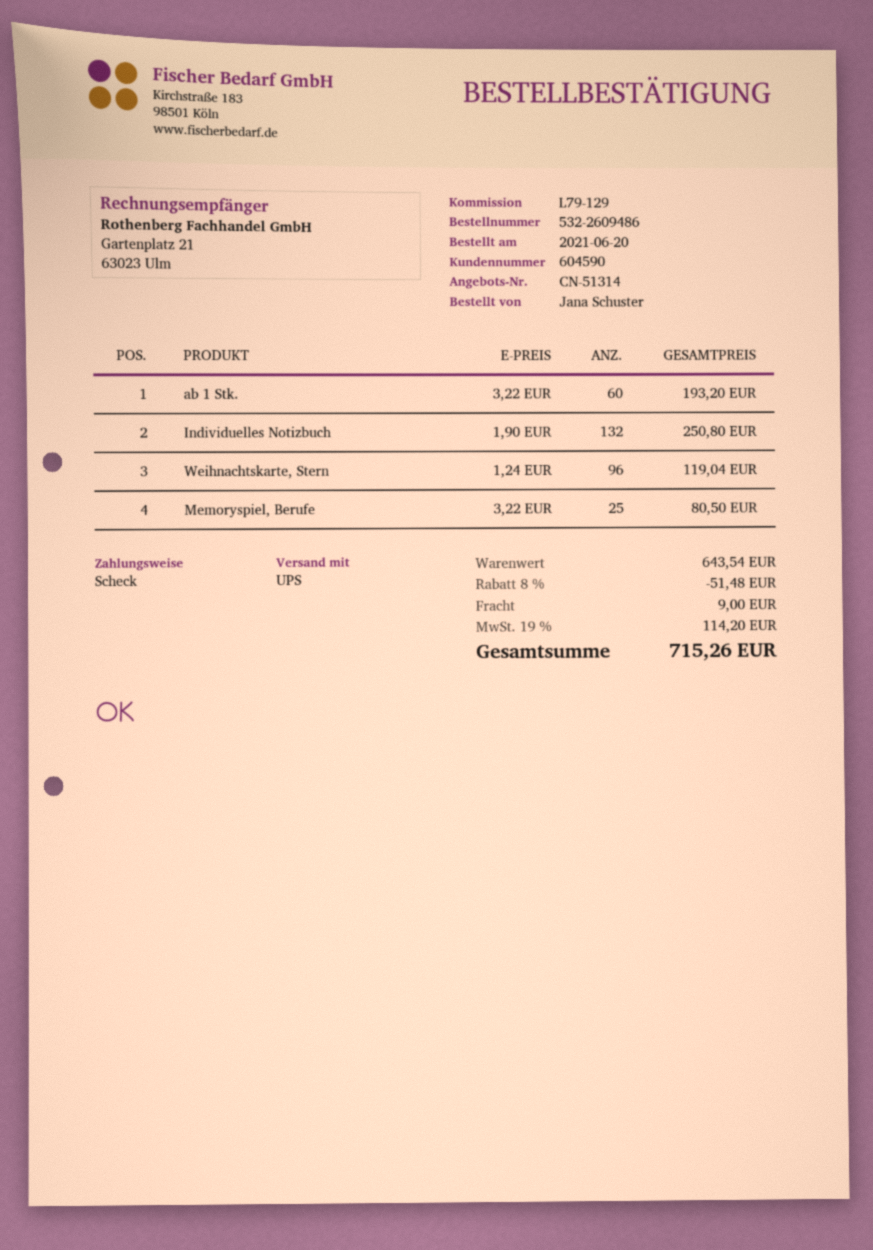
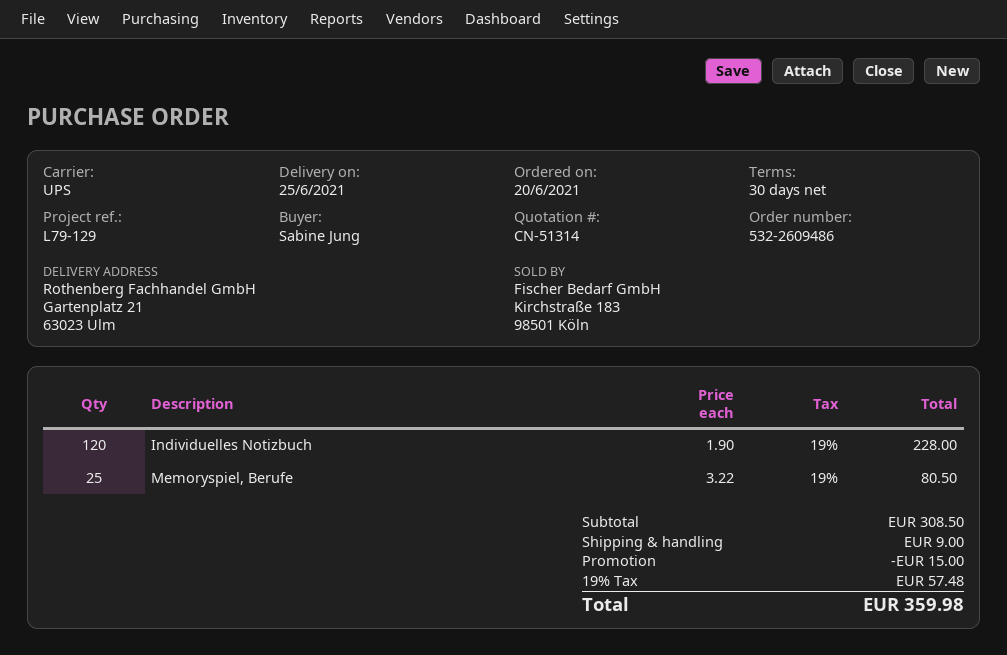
ordered by: Jana Schuster -> Sabine Jung
ab 1 Stk.: 60 x 3.22 = 193.20 -> none
Individuelles Notizbuch: 132 x 1.90 = 250.80 -> 120 x 1.90 = 228.00
Weihnachtskarte, Stern: 96 x 1.24 = 119.04 -> none
subtotal: 643.54 -> 308.50
discount: 51.48 -> 15.00
tax: 19% = 114.20 -> 19% = 57.48
total: 715.26 -> 359.98

